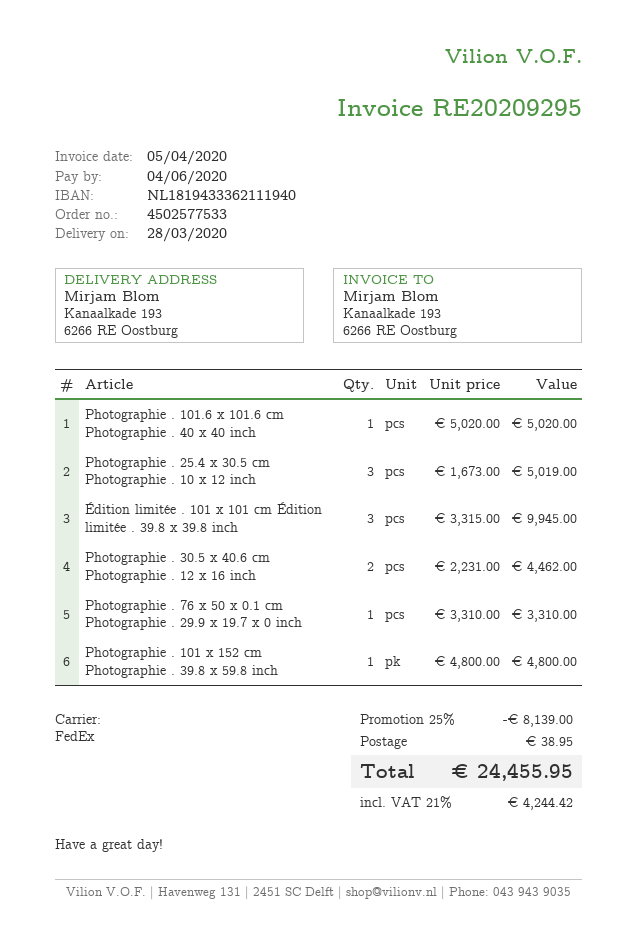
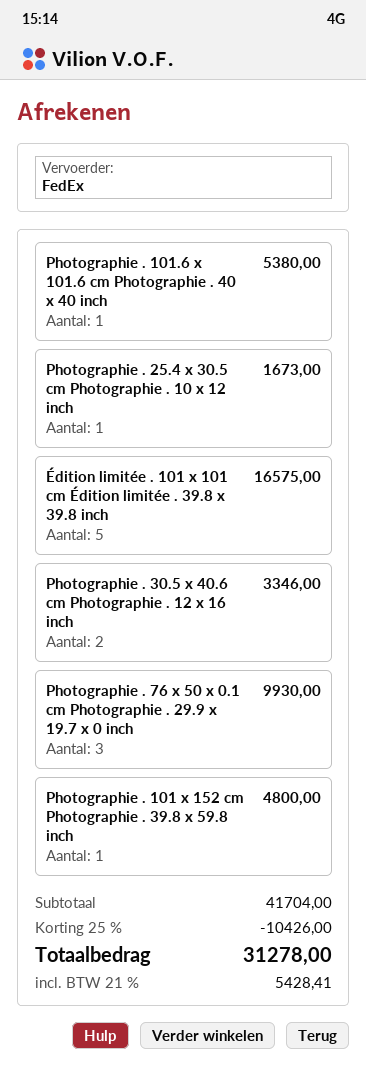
Photographie . 101.6 x 101.6 cm Photographie . 40 x 40 inch: 1 for 5020.00 -> 1 for 5380.00
Photographie . 25.4 x 30.5 cm Photographie . 10 x 12 inch: 3 for 5019.00 -> 1 for 1673.00
Édition limitée . 101 x 101 cm Édition limitée . 39.8 x 39.8 inch: 3 for 9945.00 -> 5 for 16575.00
Photographie . 30.5 x 40.6 cm Photographie . 12 x 16 inch: 2 for 4462.00 -> 2 for 3346.00
Photographie . 76 x 50 x 0.1 cm Photographie . 29.9 x 19.7 x 0 inch: 1 for 3310.00 -> 3 for 9930.00
discount: 25% = 8139.00 -> 25% = 10426.00
shipping: 38.95 -> none
tax: 21% = 4244.42 -> 21% = 5428.41
total: 24455.95 -> 31278.00

